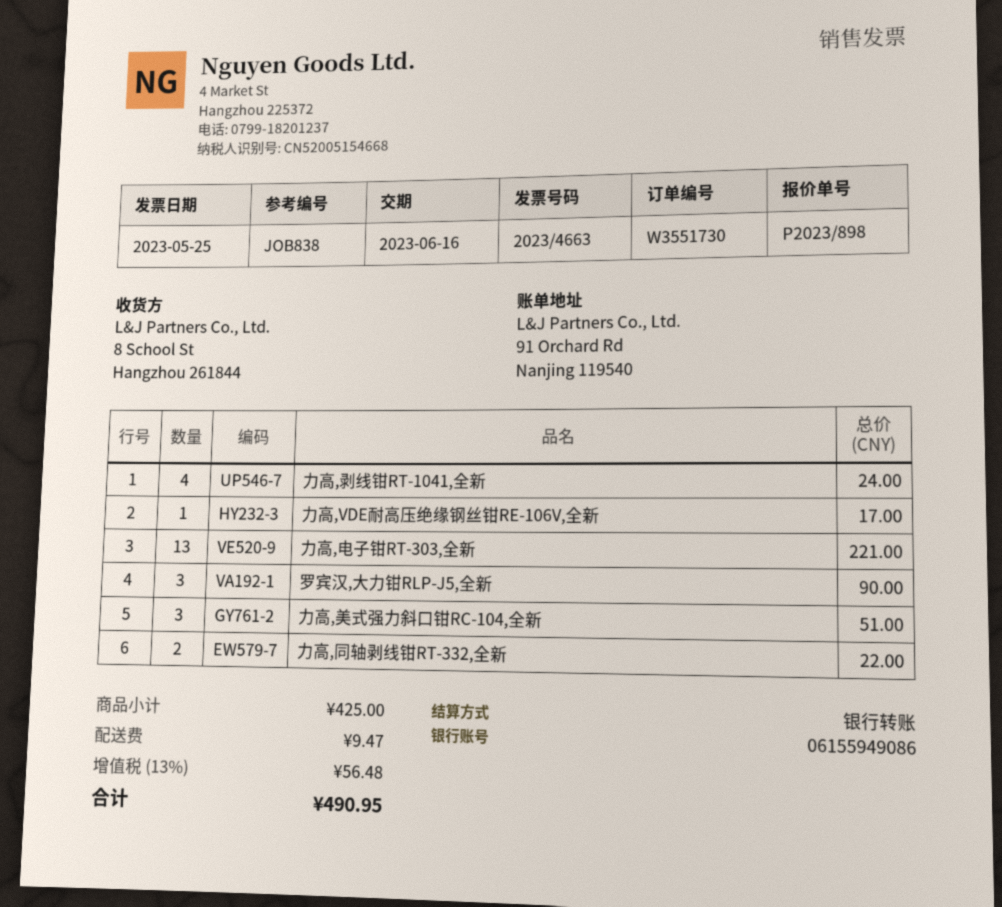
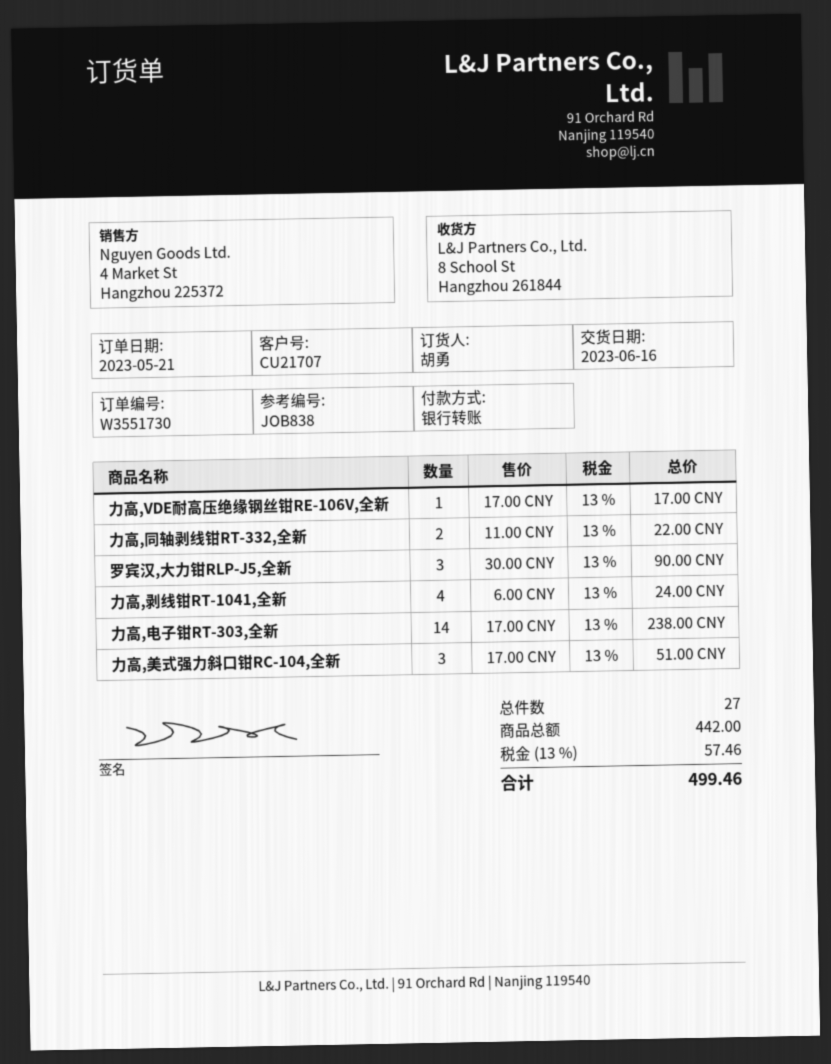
力高,电子钳RT-303,全新: 13 for 221.00 -> 14 for 238.00
subtotal: 425.00 -> 442.00
shipping: 9.47 -> none
tax: 13% = 56.48 -> 13% = 57.46
total: 490.95 -> 499.46

